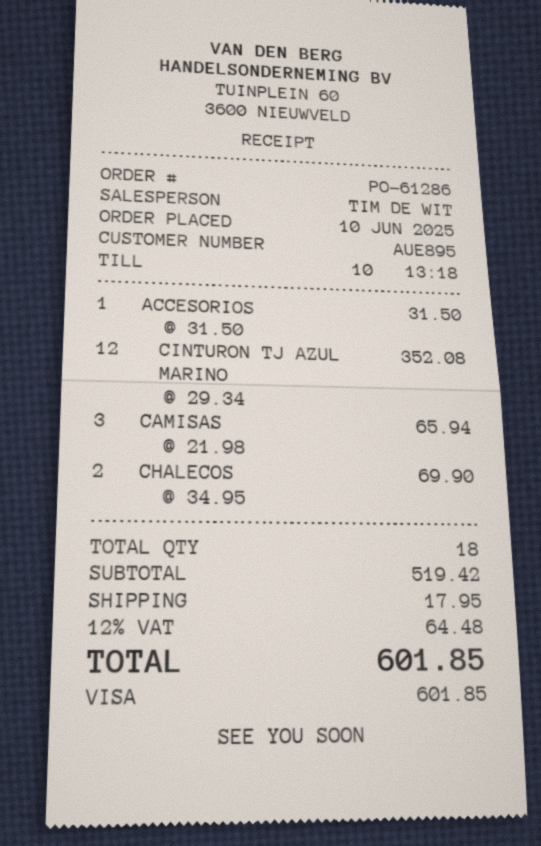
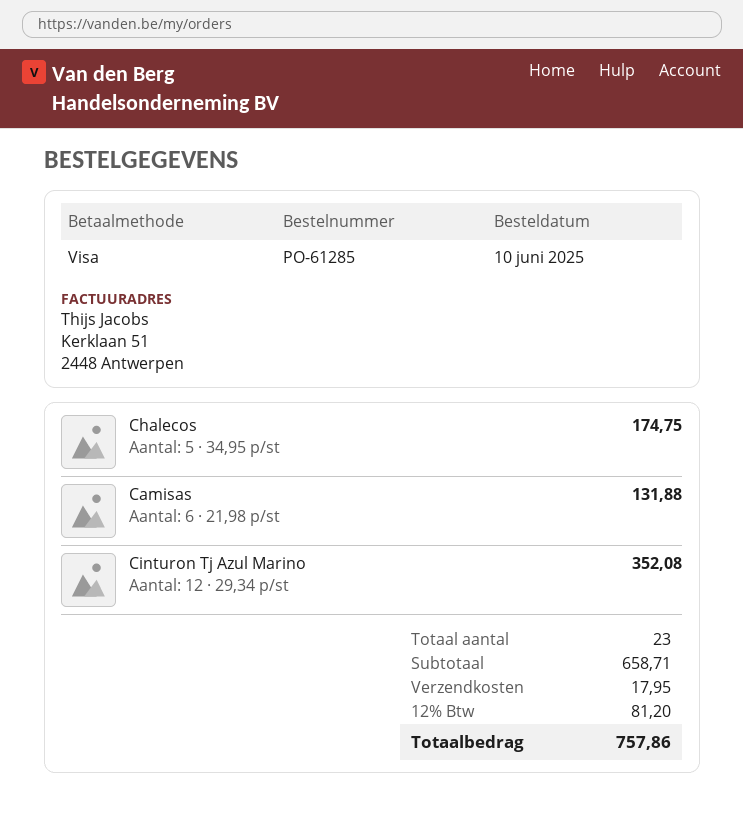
order number: PO-61286 -> PO-61285
ACCESORIOS: 1 x 31.50 = 31.50 -> none
CAMISAS: 3 x 21.98 = 65.94 -> 6 x 21.98 = 131.88
CHALECOS: 2 x 34.95 = 69.90 -> 5 x 34.95 = 174.75
total quantity: 18 -> 23
subtotal: 519.42 -> 658.71
tax: 12% = 64.48 -> 12% = 81.20
total: 601.85 -> 757.86

